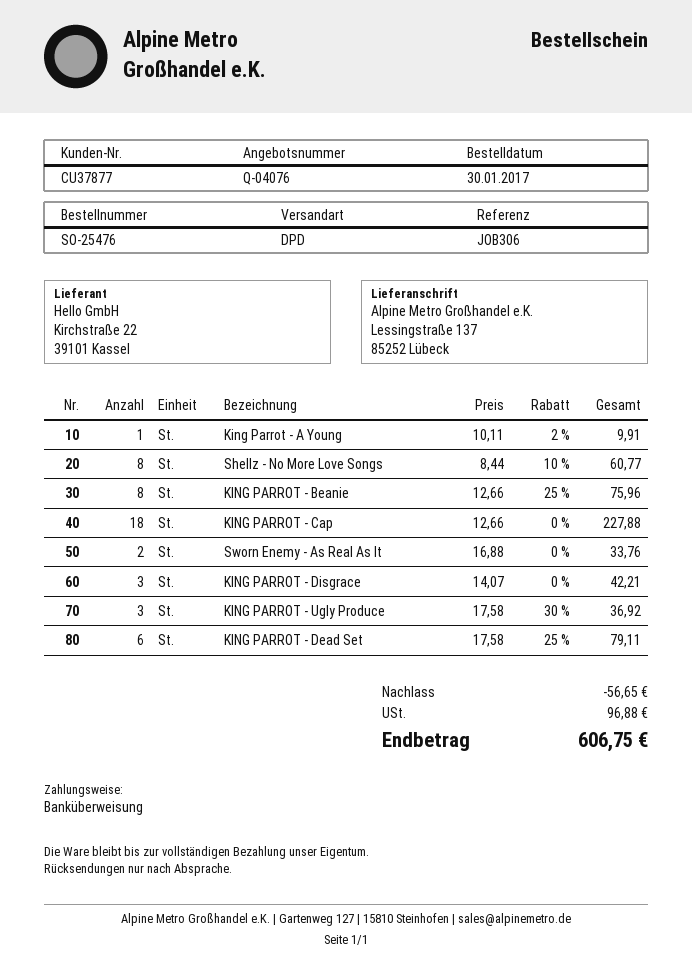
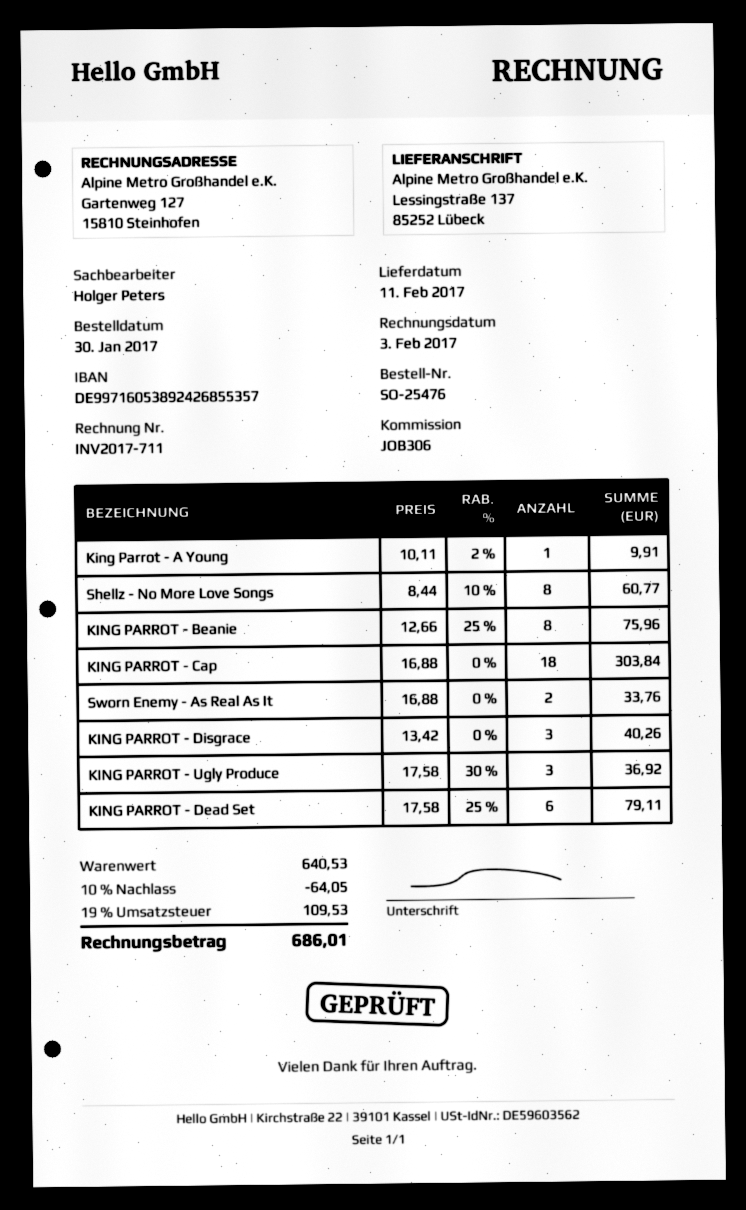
KING PARROT - Cap: 18 x 12.66 = 227.88 -> 18 x 16.88 = 303.84
KING PARROT - Disgrace: 3 x 14.07 = 42.21 -> 3 x 13.42 = 40.26
discount: 56.65 -> 64.05
tax: 96.88 -> 109.53
total: 606.75 -> 686.01

